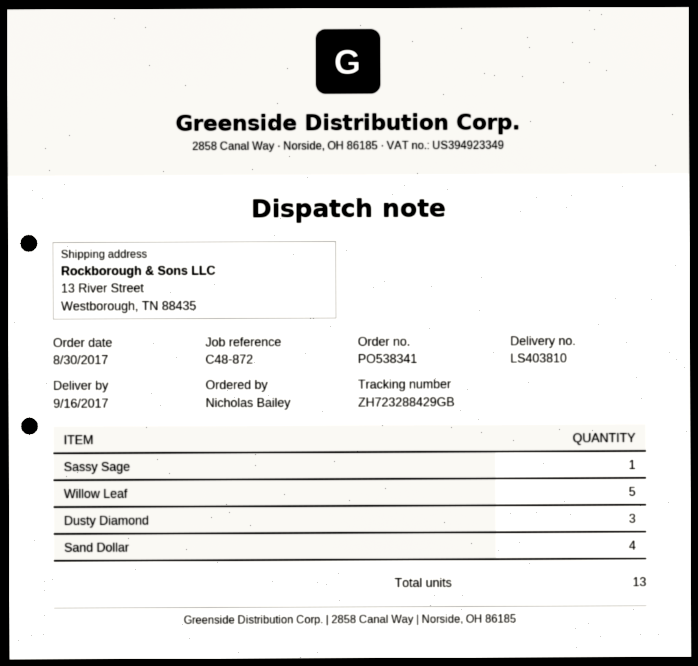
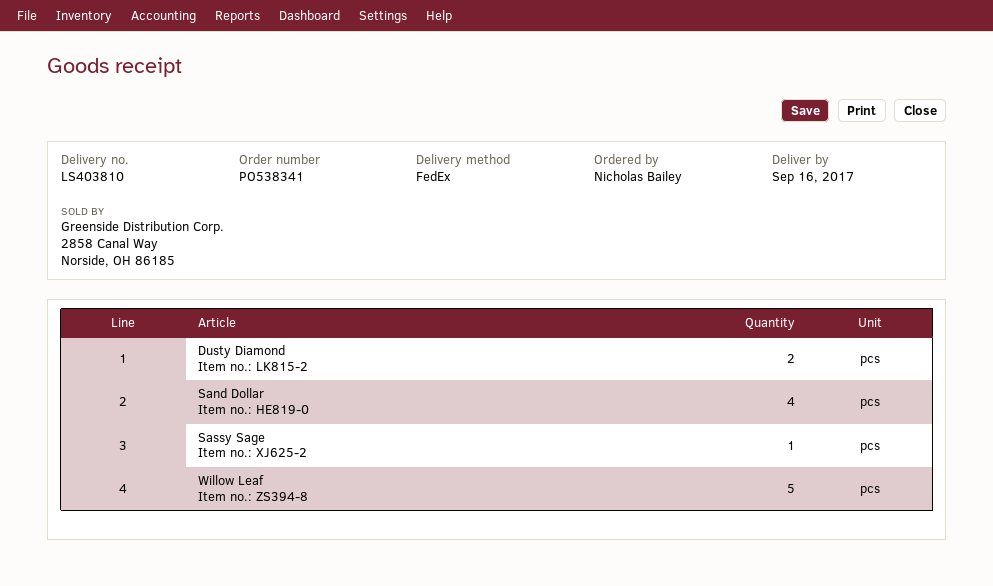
Dusty Diamond: 3 -> 2

